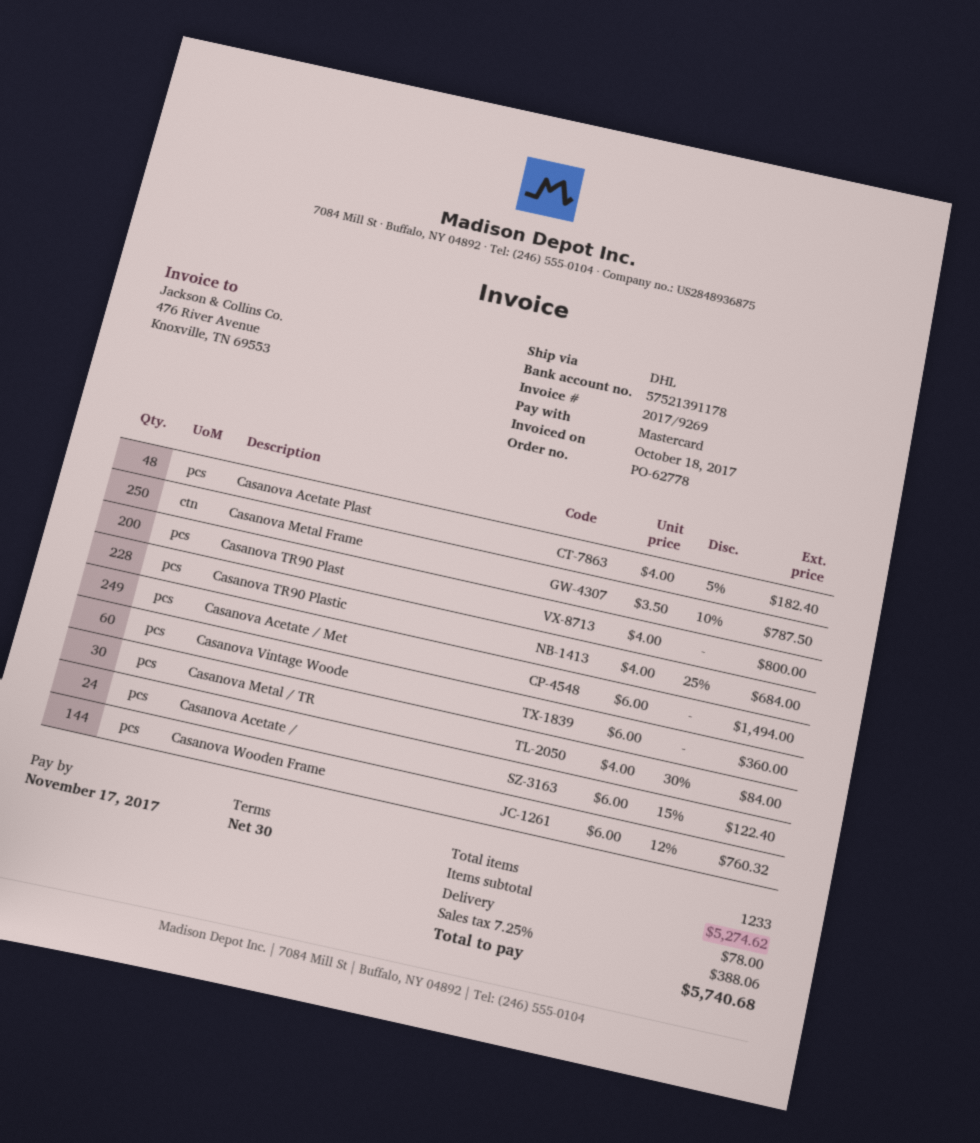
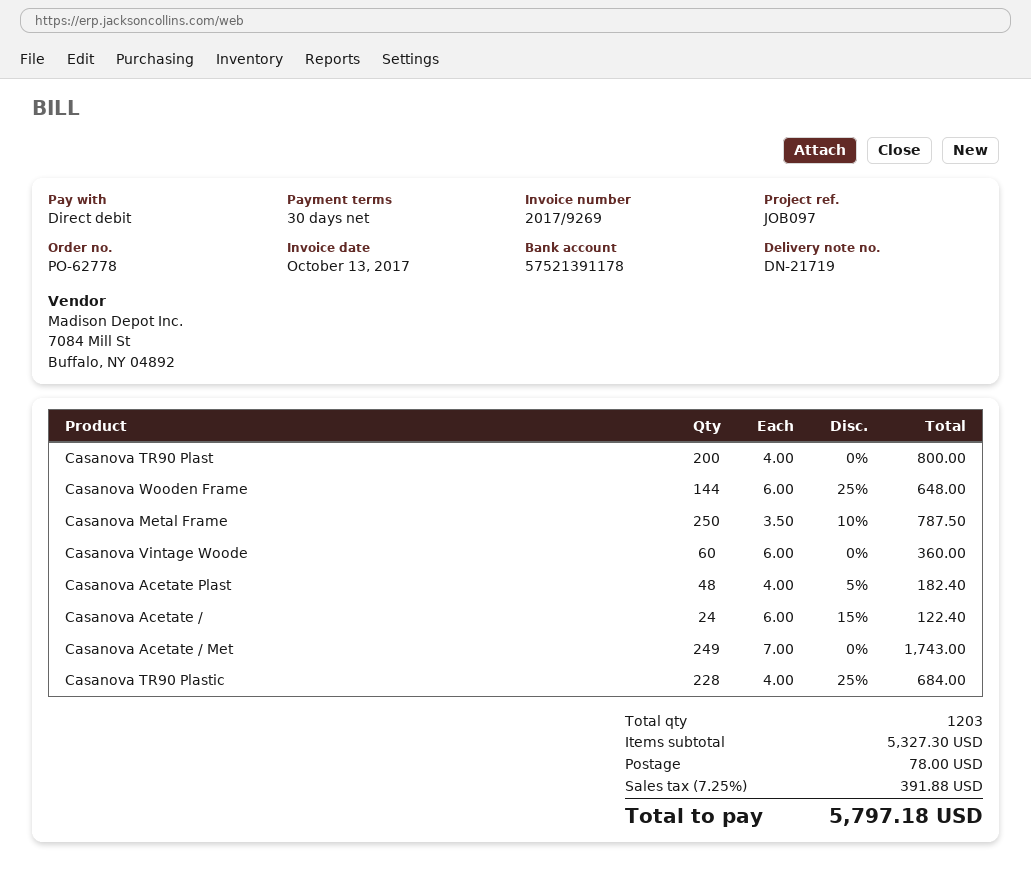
invoice date: 2017-10-18 -> 2017-10-13
payment method: Mastercard -> direct debit
Casanova Acetate / Met: 249 x 6.00 = 1494.00 -> 249 x 7.00 = 1743.00
Casanova Metal / TR: 30 x 4.00 - 30% = 84.00 -> none
Casanova Wooden Frame: 144 x 6.00 - 12% = 760.32 -> 144 x 6.00 - 25% = 648.00
total quantity: 1233 -> 1203
subtotal: 5274.62 -> 5327.30
tax: 7.25% = 388.06 -> 7.25% = 391.88
total: 5740.68 -> 5797.18

